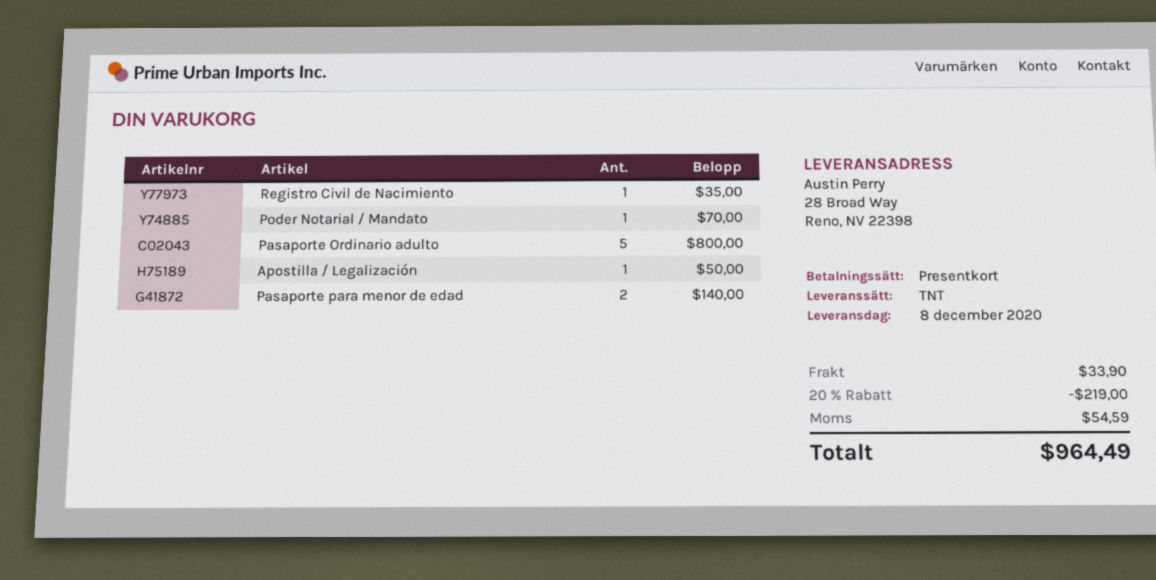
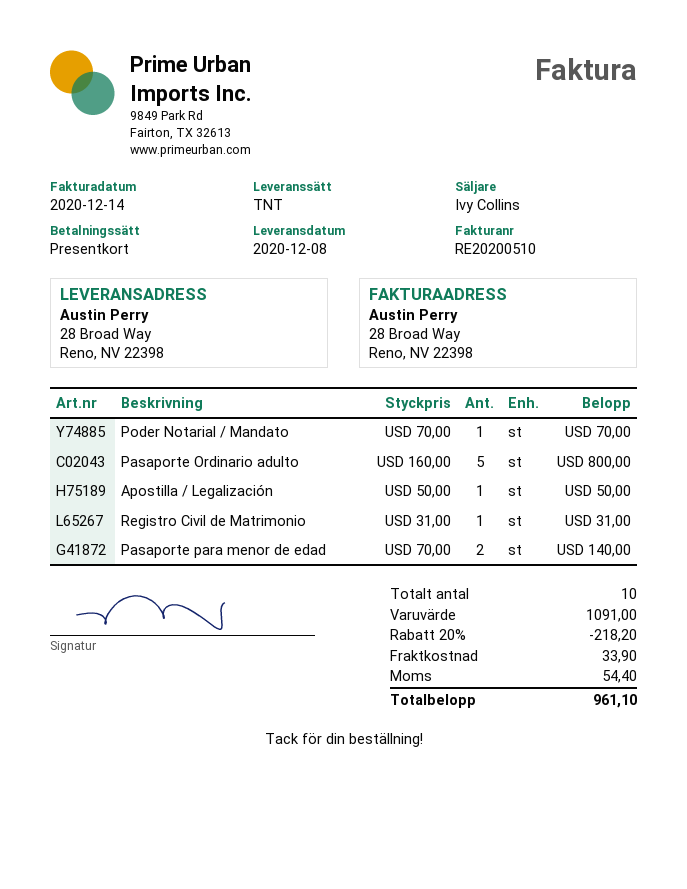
Registro Civil de Nacimiento: 1 for 35.00 -> none
Registro Civil de Matrimonio: none -> 1 for 31.00
discount: 20% = 219.00 -> 20% = 218.20
tax: 54.59 -> 54.40
total: 964.49 -> 961.10

